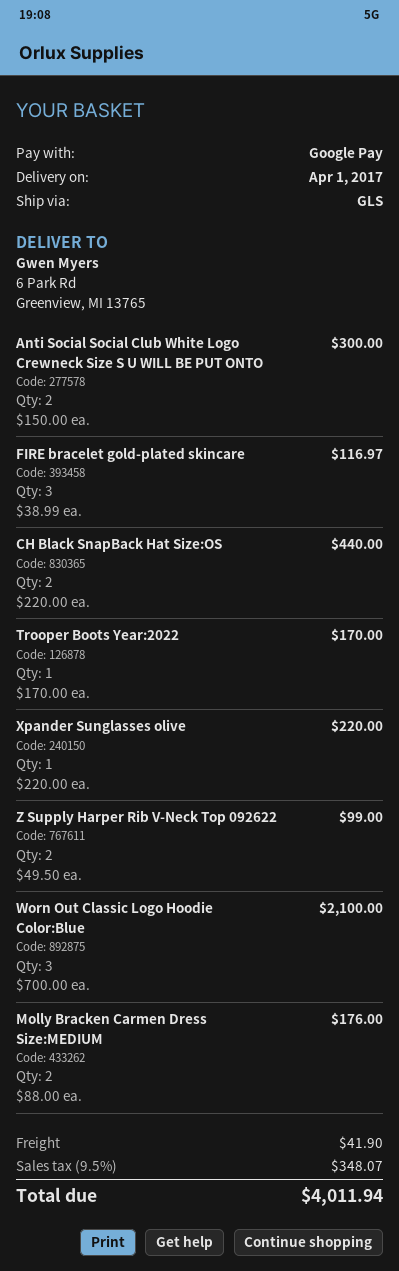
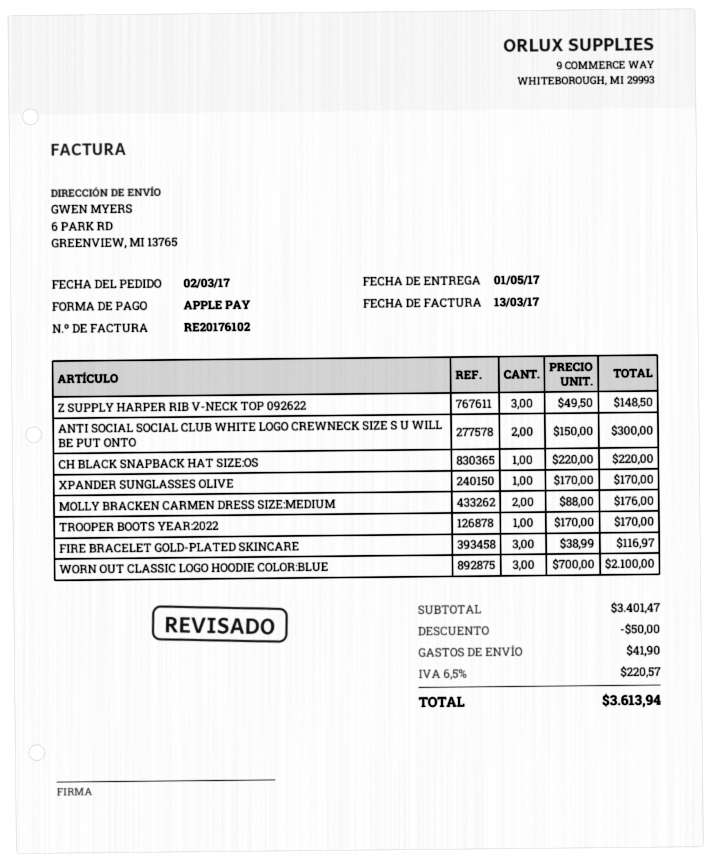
delivery date: 2017-04-01 -> 2017-05-01
payment method: Google Pay -> Apple Pay
CH Black SnapBack Hat Size:OS: 2 x 220.00 = 440.00 -> 1 x 220.00 = 220.00
Xpander Sunglasses olive: 1 x 220.00 = 220.00 -> 1 x 170.00 = 170.00
Z Supply Harper Rib V-Neck Top 092622: 2 x 49.50 = 99.00 -> 3 x 49.50 = 148.50
discount: none -> 50.00
tax: 9.5% = 348.07 -> 6.5% = 220.57
total: 4011.94 -> 3613.94

